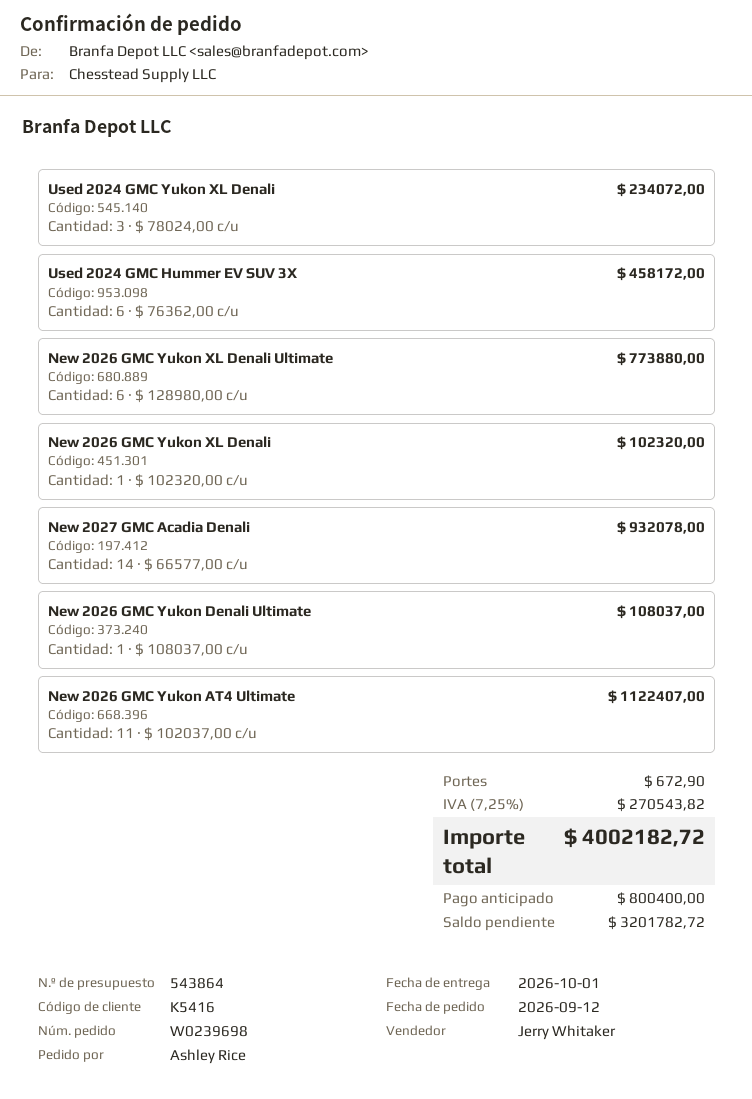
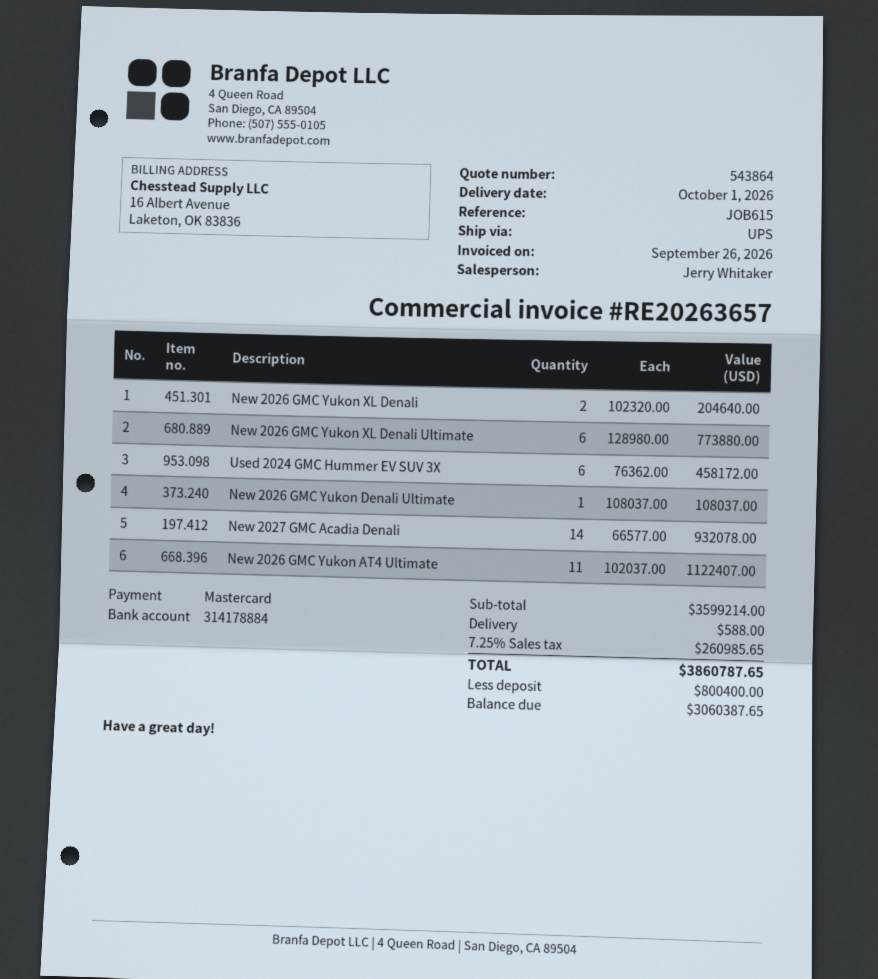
Used 2024 GMC Yukon XL Denali: 3 x 78024.00 = 234072.00 -> none
New 2026 GMC Yukon XL Denali: 1 x 102320.00 = 102320.00 -> 2 x 102320.00 = 204640.00
shipping: 672.90 -> 588.00
tax: 7.25% = 270543.82 -> 7.25% = 260985.65
total: 4002182.72 -> 3860787.65
balance: 3201782.72 -> 3060387.65

